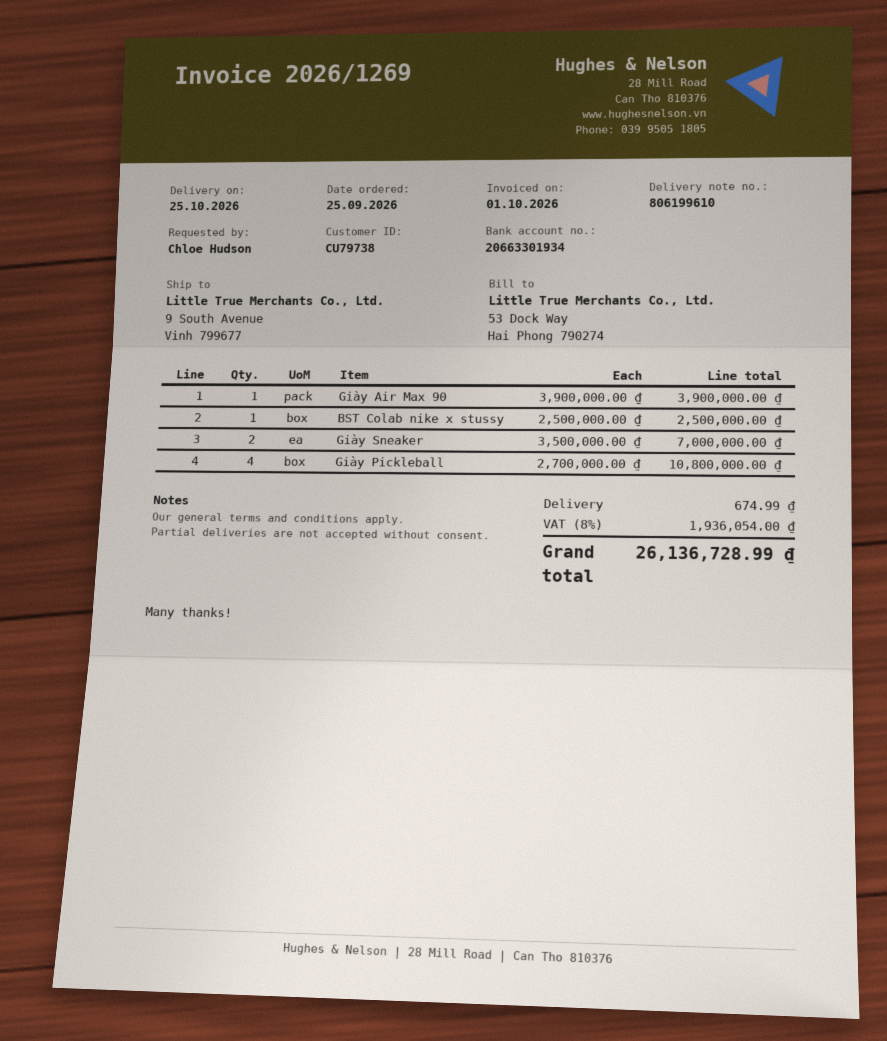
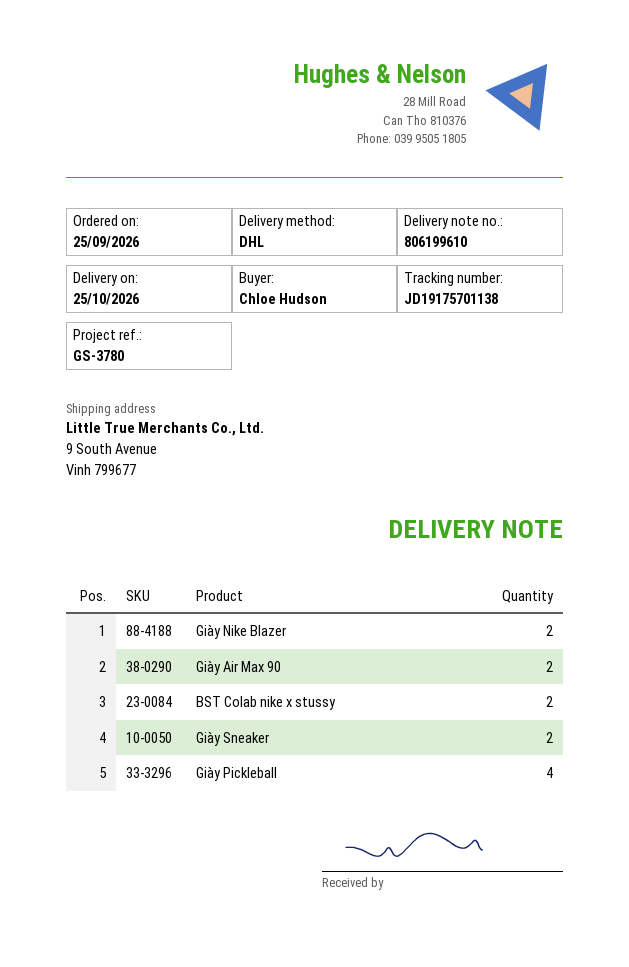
Giày Air Max 90: 1 -> 2
BST Colab nike x stussy: 1 -> 2
Giày Nike Blazer: none -> 2

